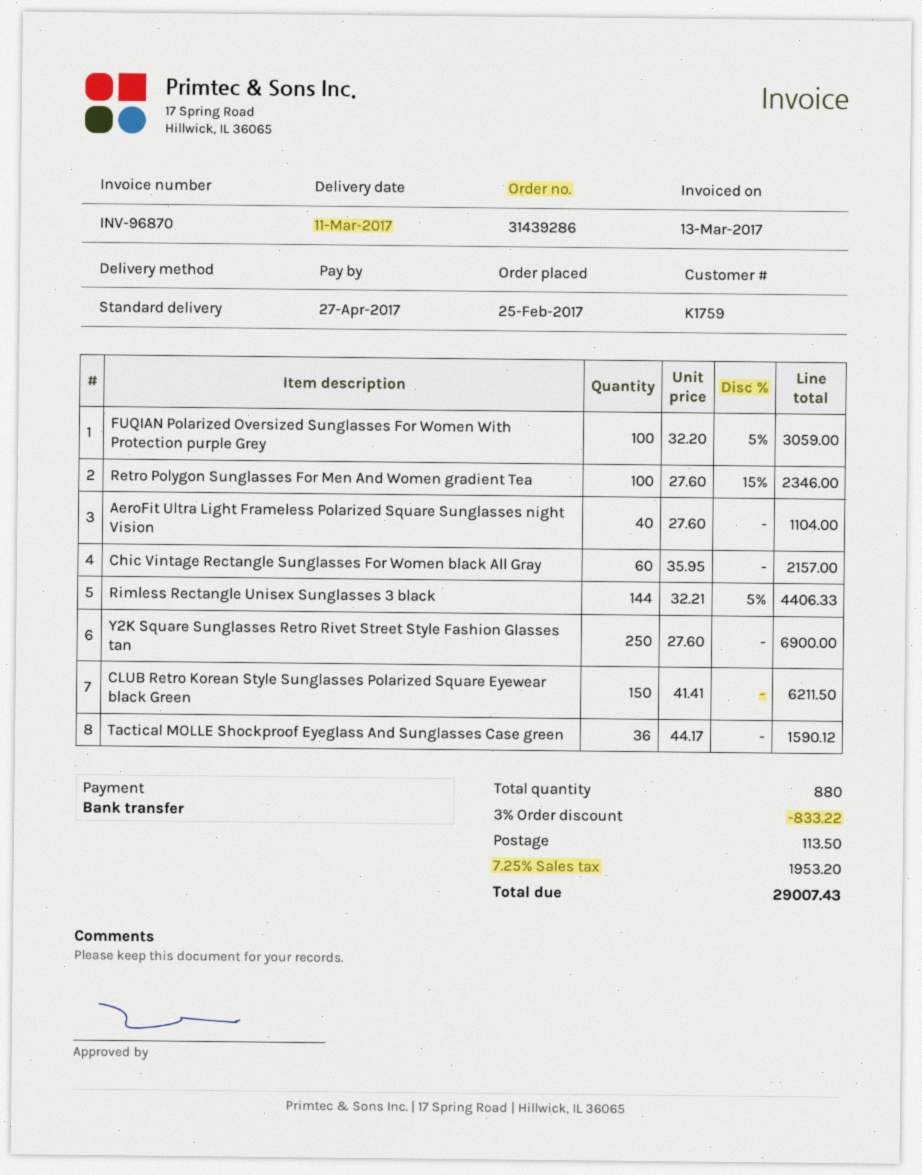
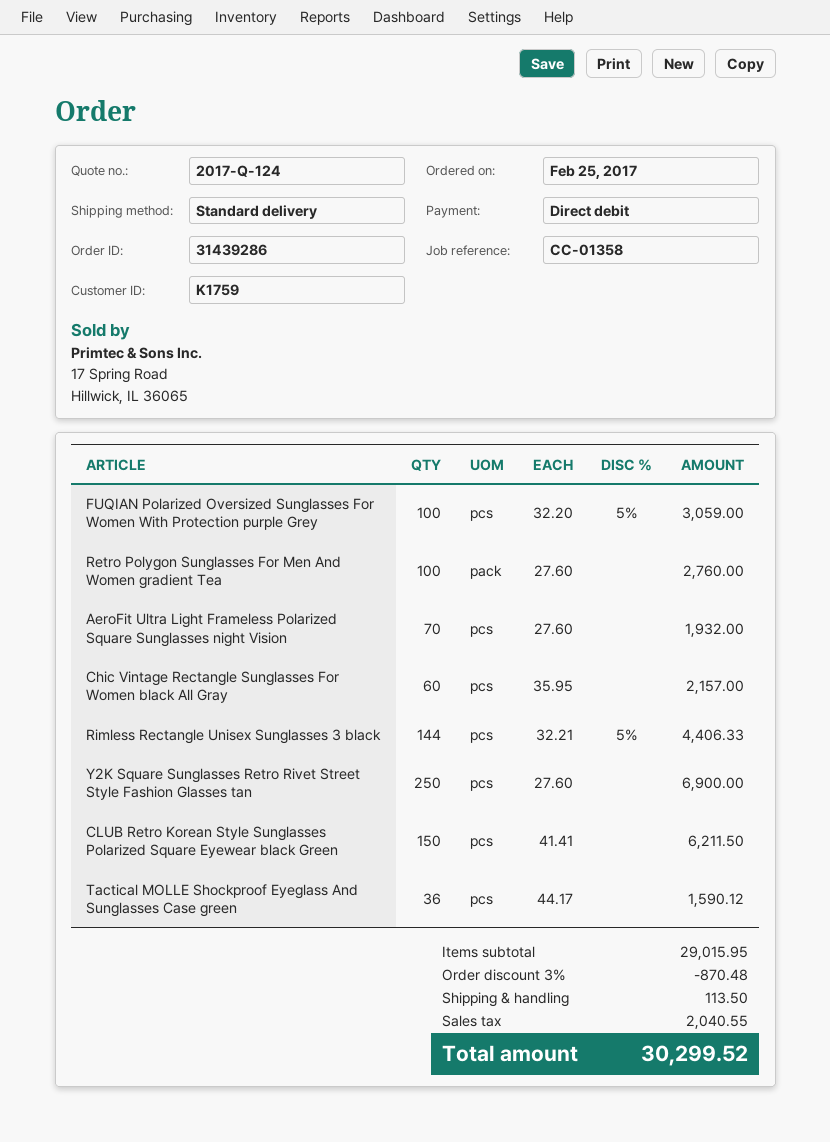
payment method: bank transfer -> direct debit
Retro Polygon Sunglasses For Men And Women gradient Tea: 100 x 27.60 - 15% = 2346.00 -> 100 x 27.60 = 2760.00
AeroFit Ultra Light Frameless Polarized Square Sunglasses night Vision: 40 x 27.60 = 1104.00 -> 70 x 27.60 = 1932.00
discount: 3% = 833.22 -> 3% = 870.48
tax: 1953.20 -> 2040.55
total: 29007.43 -> 30299.52

